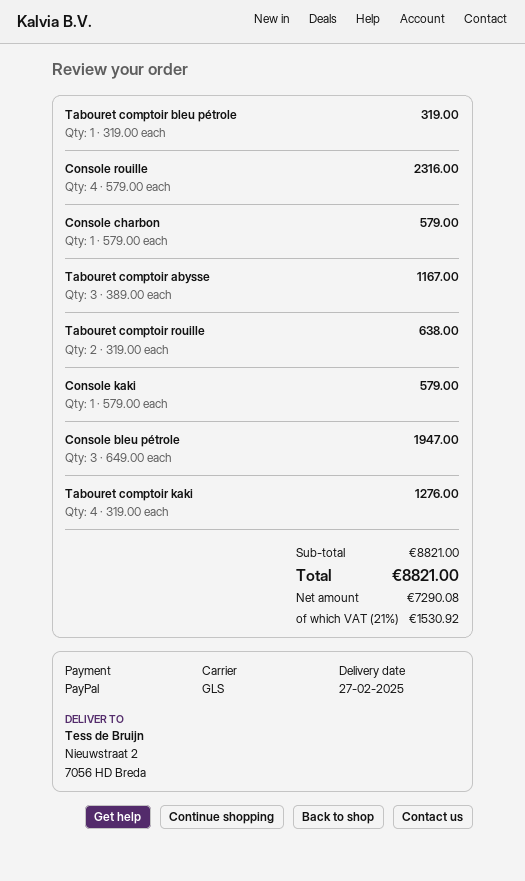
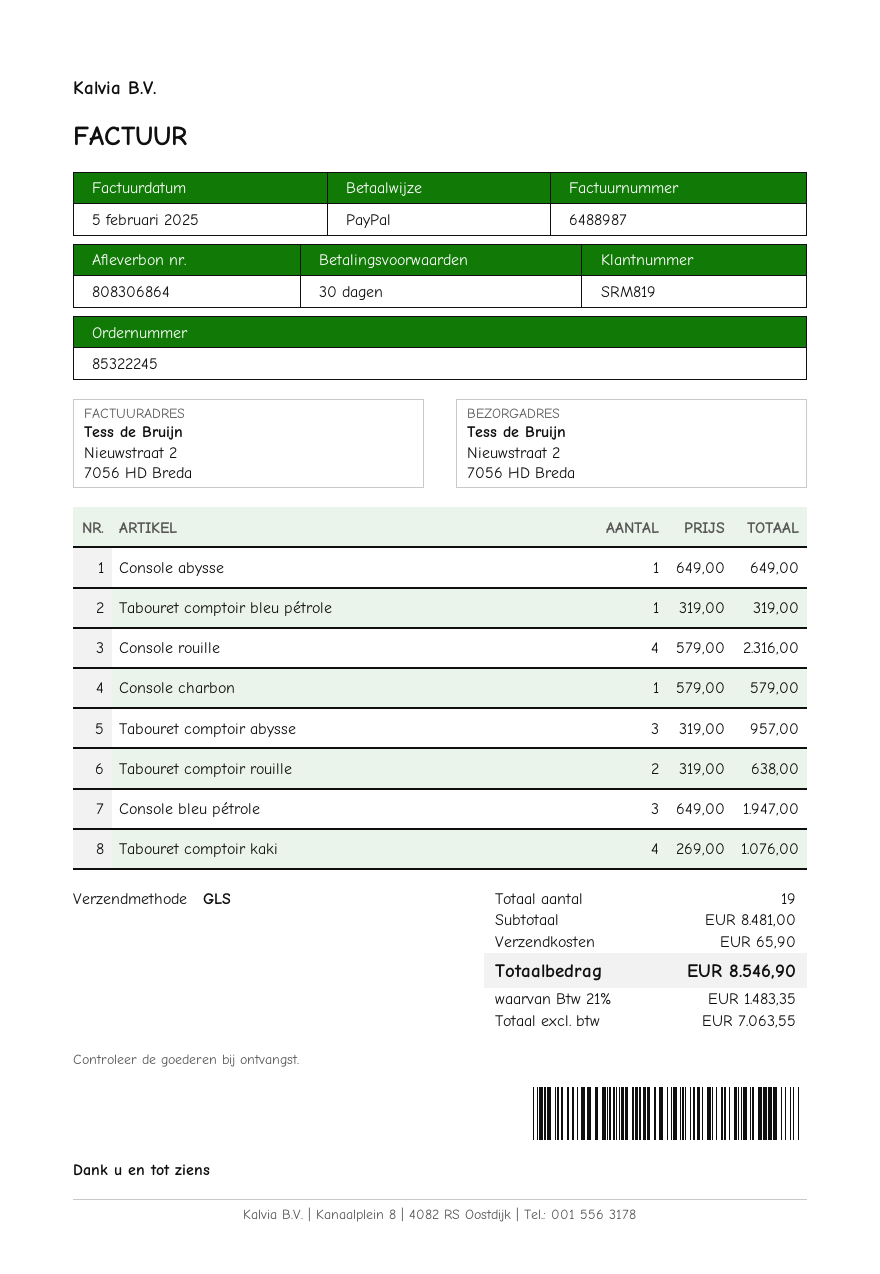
Tabouret comptoir abysse: 3 x 389.00 = 1167.00 -> 3 x 319.00 = 957.00
Console kaki: 1 x 579.00 = 579.00 -> none
Tabouret comptoir kaki: 4 x 319.00 = 1276.00 -> 4 x 269.00 = 1076.00
Console abysse: none -> 1 x 649.00 = 649.00
subtotal: 8821.00 -> 8481.00
shipping: none -> 65.90
net: 7290.08 -> 7063.55
tax: 21% = 1530.92 -> 21% = 1483.35
total: 8821.00 -> 8546.90

